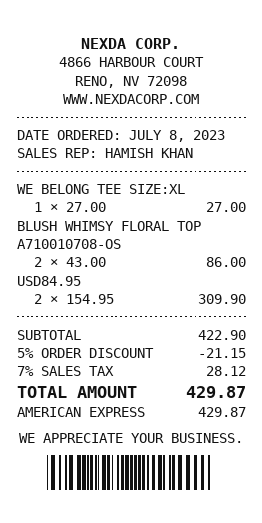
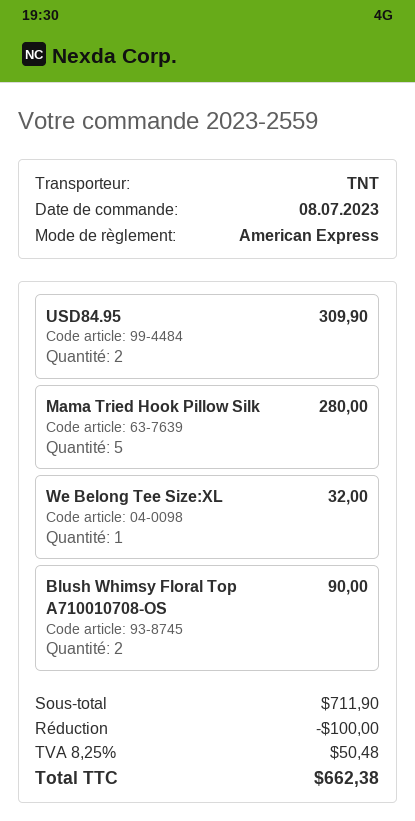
WE BELONG TEE SIZE:XL: 1 for 27.00 -> 1 for 32.00
BLUSH WHIMSY FLORAL TOP A710010708-OS: 2 for 86.00 -> 2 for 90.00
Mama Tried Hook Pillow Silk: none -> 5 for 280.00
subtotal: 422.90 -> 711.90
discount: 21.15 -> 100.00
tax: 7% = 28.12 -> 8.25% = 50.48
total: 429.87 -> 662.38

